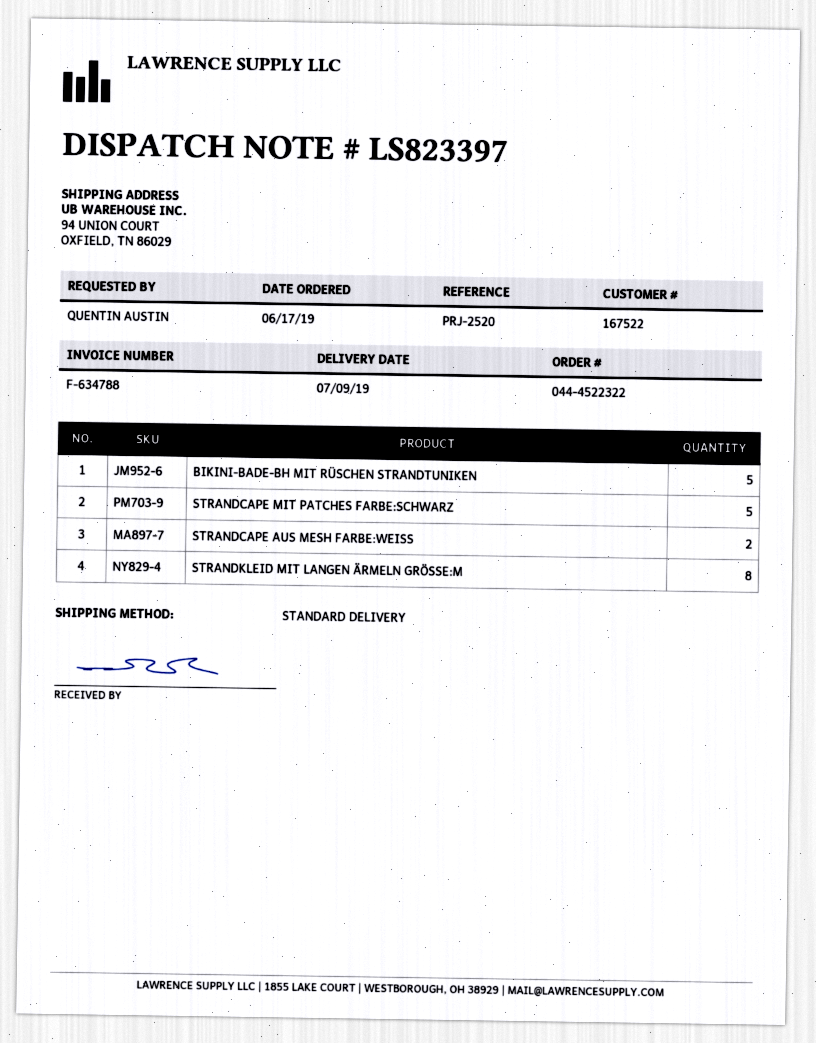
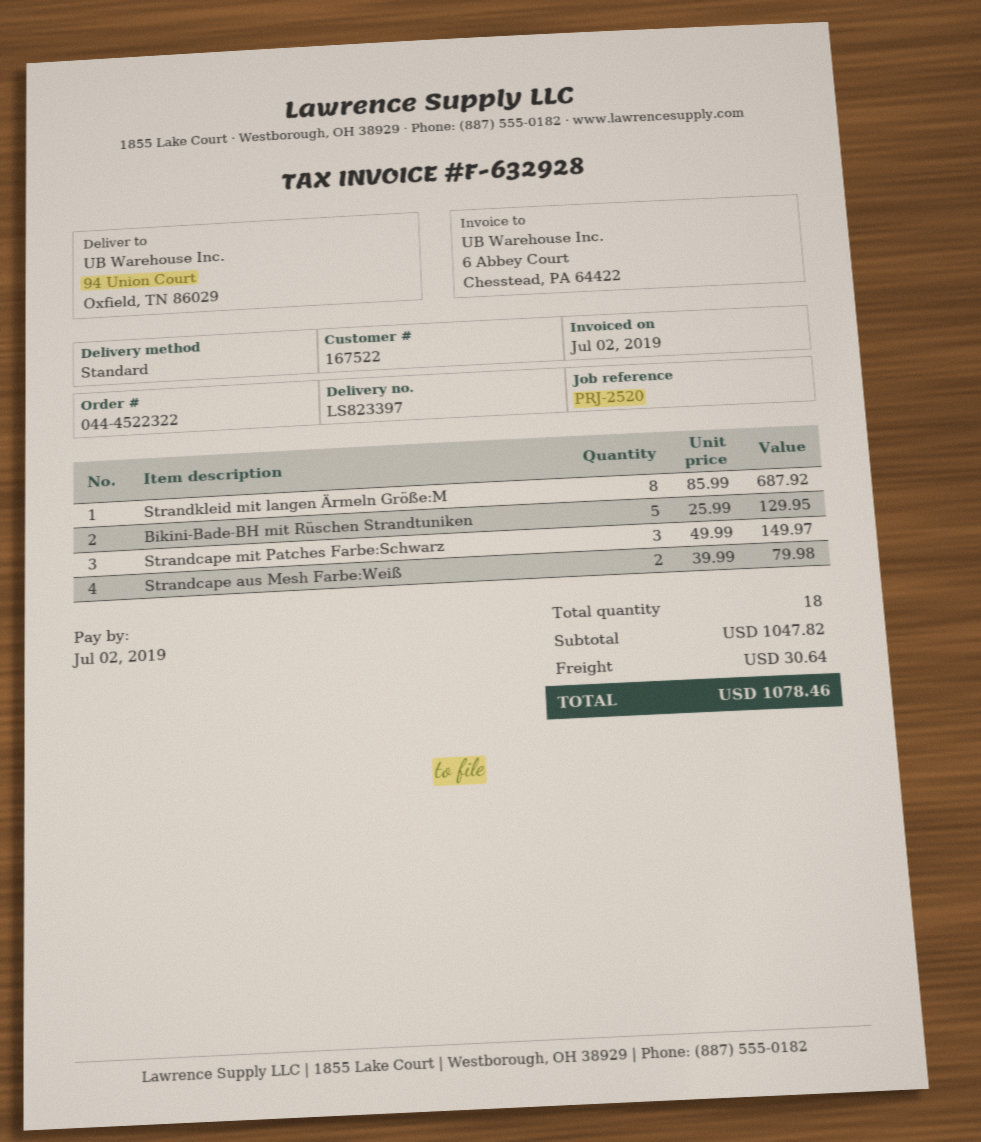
invoice number: F-634788 -> F-632928
STRANDCAPE MIT PATCHES FARBE:SCHWARZ: 5 -> 3

